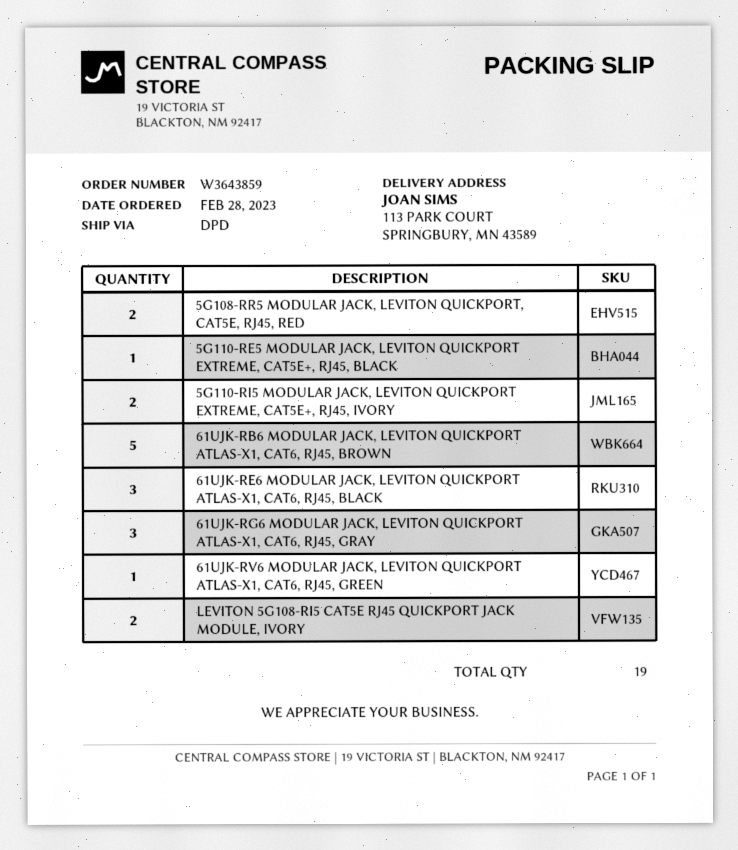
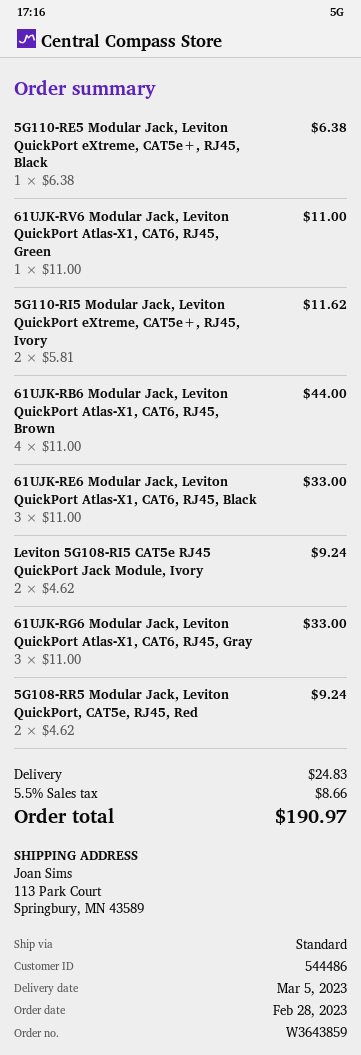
shipping method: DPD -> standard
61UJK-RB6 MODULAR JACK, LEVITON QUICKPORT ATLAS-X1, CAT6, RJ45, BROWN: 5 -> 4

